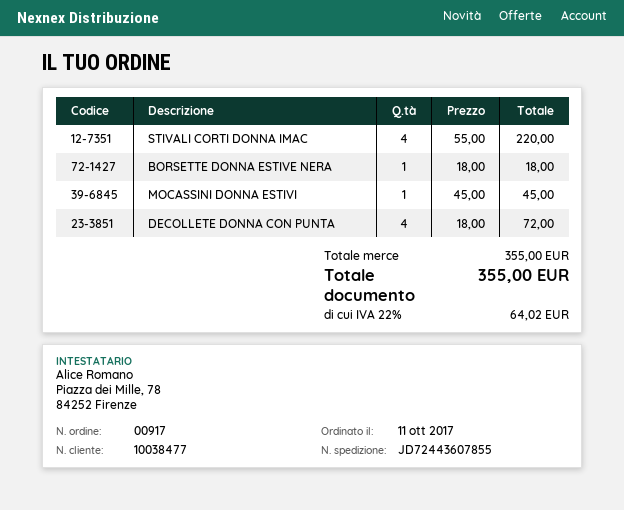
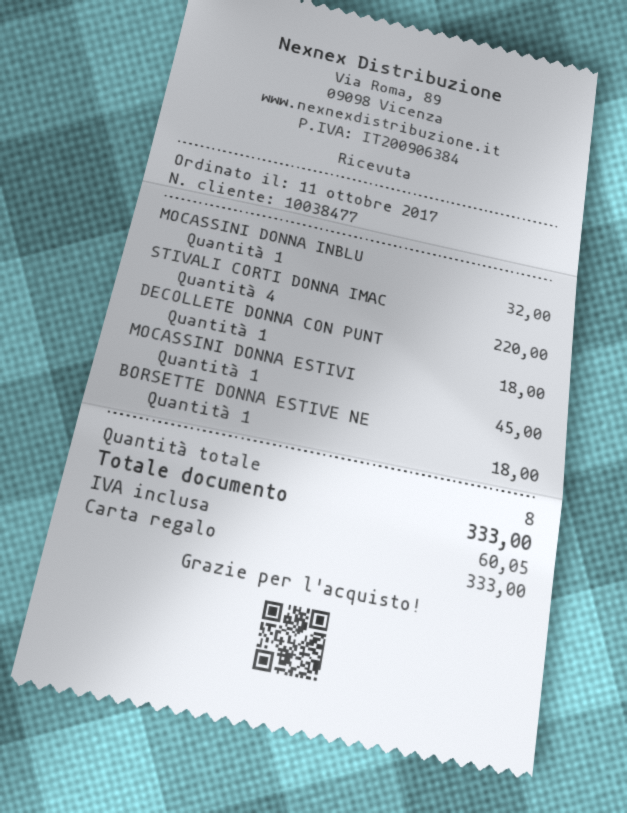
DECOLLETE DONNA CON PUNTA: 4 for 72.00 -> 1 for 18.00
MOCASSINI DONNA INBLU: none -> 1 for 32.00
tax: 64.02 -> 60.05
total: 355.00 -> 333.00

